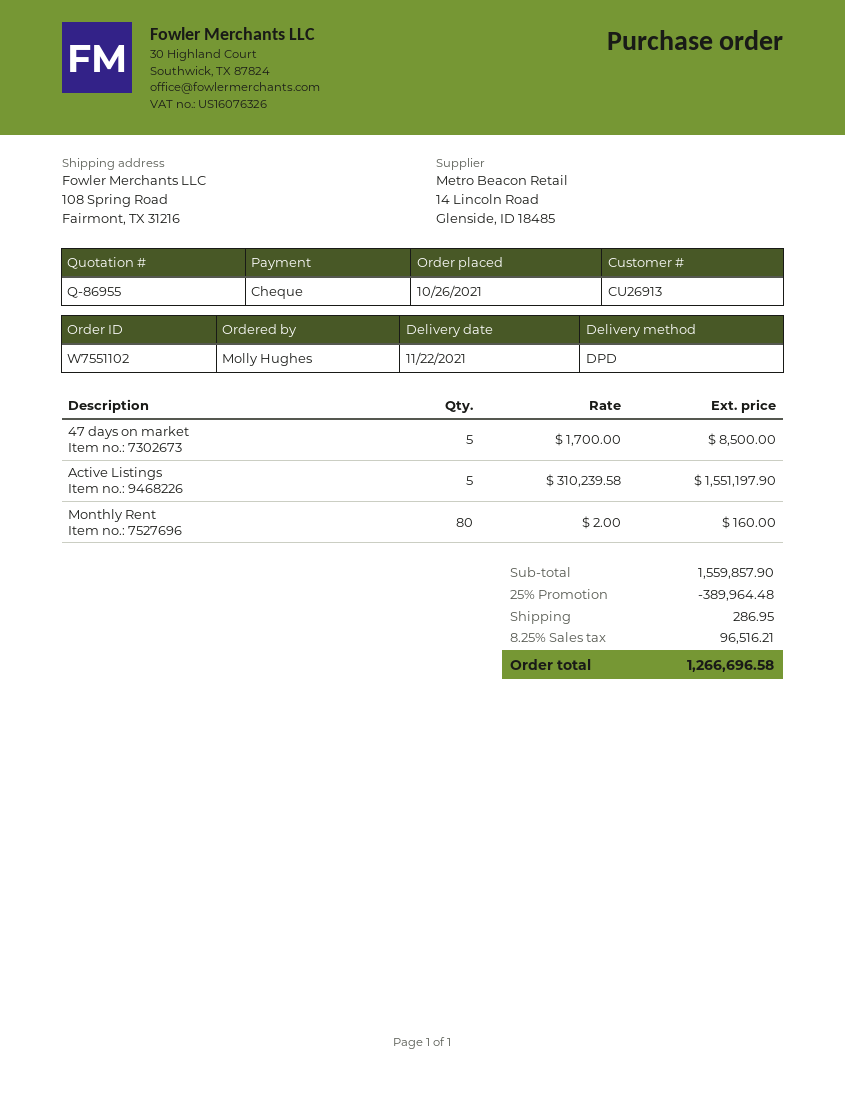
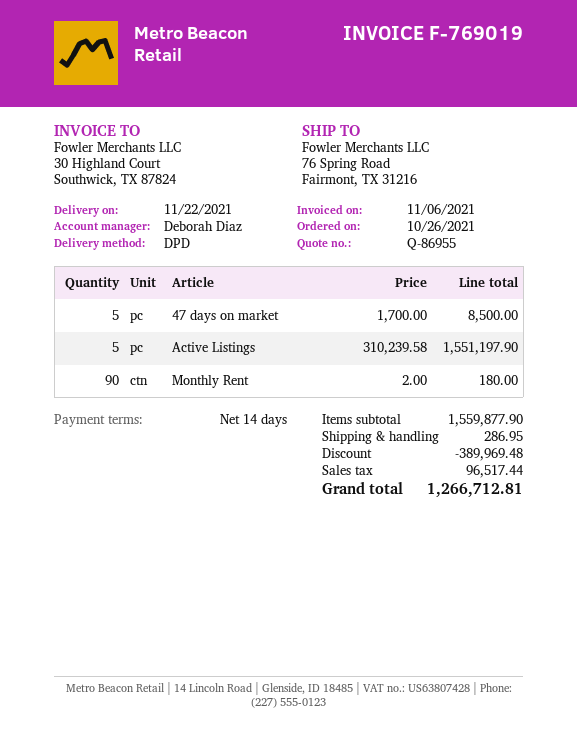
ship to: 108 Spring Road, Fairmont, TX 31216 -> 76 Spring Road, Fairmont, TX 31216
Monthly Rent: 80 x 2.00 = 160.00 -> 90 x 2.00 = 180.00
subtotal: 1559857.90 -> 1559877.90
discount: 389964.48 -> 389969.48
tax: 96516.21 -> 96517.44
total: 1266696.58 -> 1266712.81

